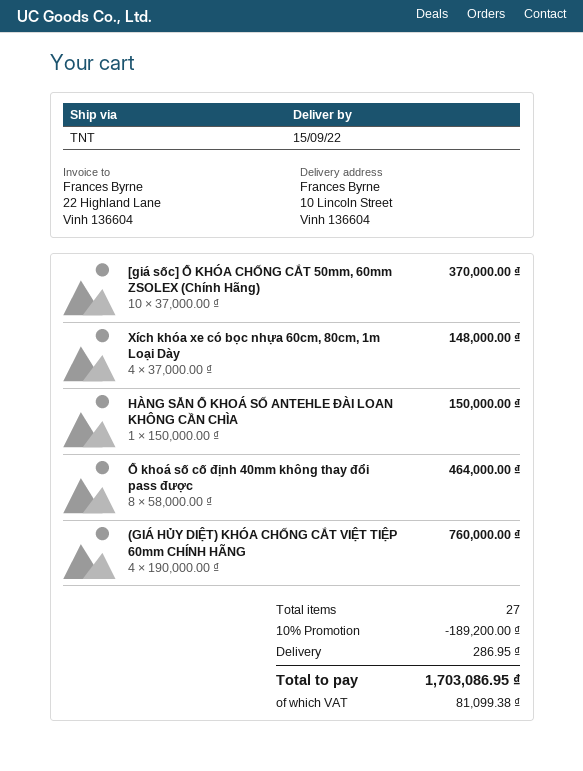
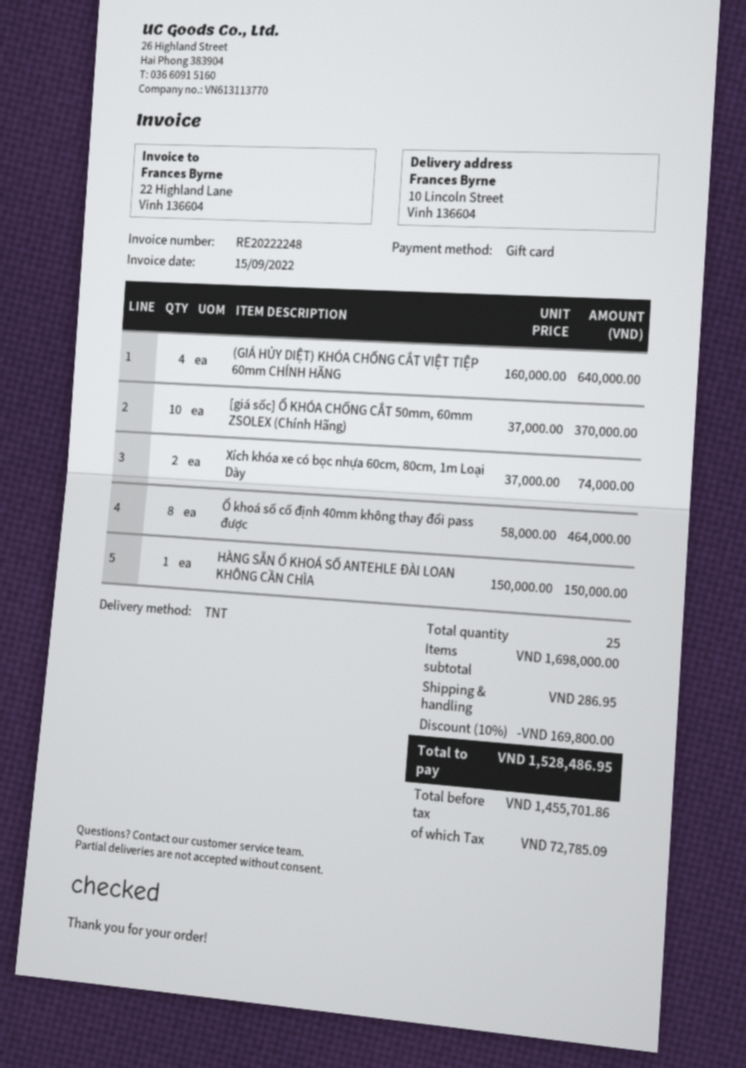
Xích khóa xe có bọc nhựa 60cm, 80cm, 1m Loại Dày: 4 x 37000.00 = 148000.00 -> 2 x 37000.00 = 74000.00
(GIÁ HỦY DIỆT) KHÓA CHỐNG CẮT VIỆT TIỆP 60mm CHÍNH HÃNG: 4 x 190000.00 = 760000.00 -> 4 x 160000.00 = 640000.00
total quantity: 27 -> 25
discount: 10% = 189200.00 -> 10% = 169800.00
tax: 81099.38 -> 72785.09
total: 1703086.95 -> 1528486.95

